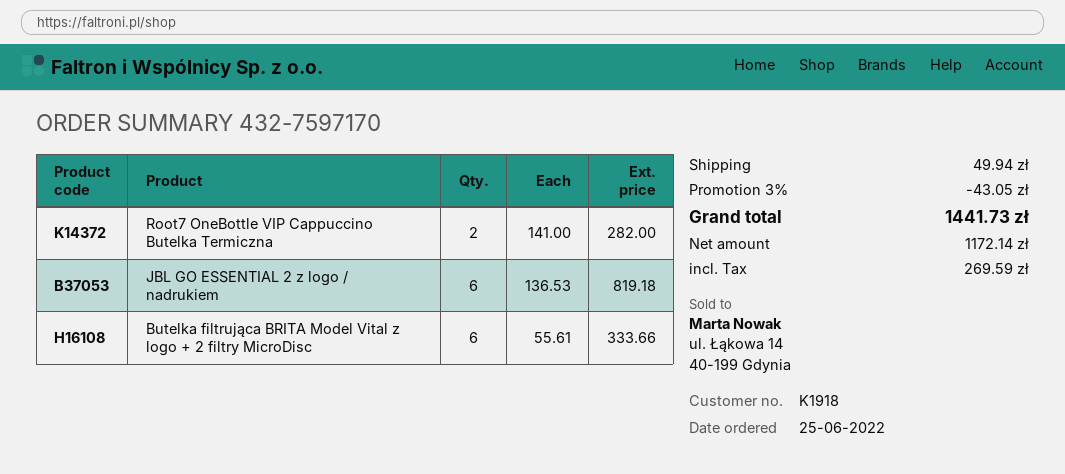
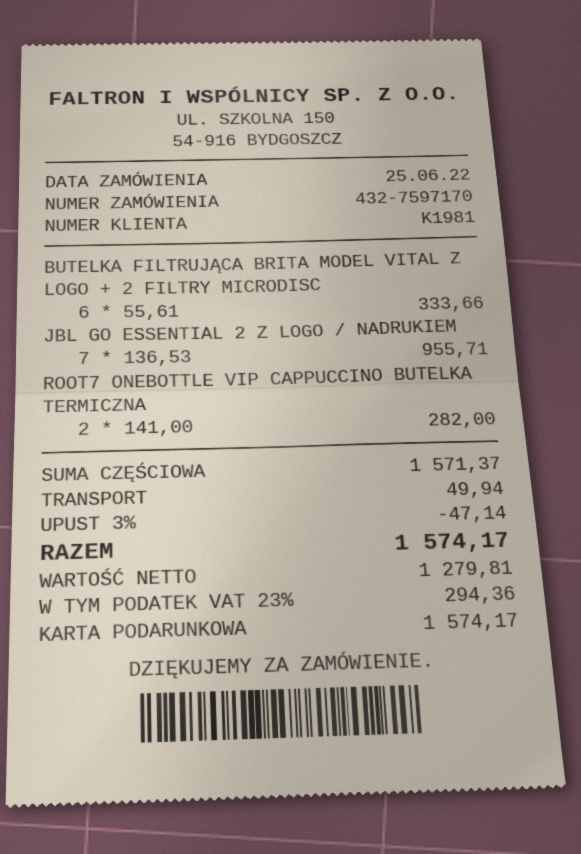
customer number: K1918 -> K1981
JBL GO ESSENTIAL 2 z logo / nadrukiem: 6 x 136.53 = 819.18 -> 7 x 136.53 = 955.71
discount: 3% = 43.05 -> 3% = 47.14
net: 1172.14 -> 1279.81
tax: 269.59 -> 294.36
total: 1441.73 -> 1574.17

